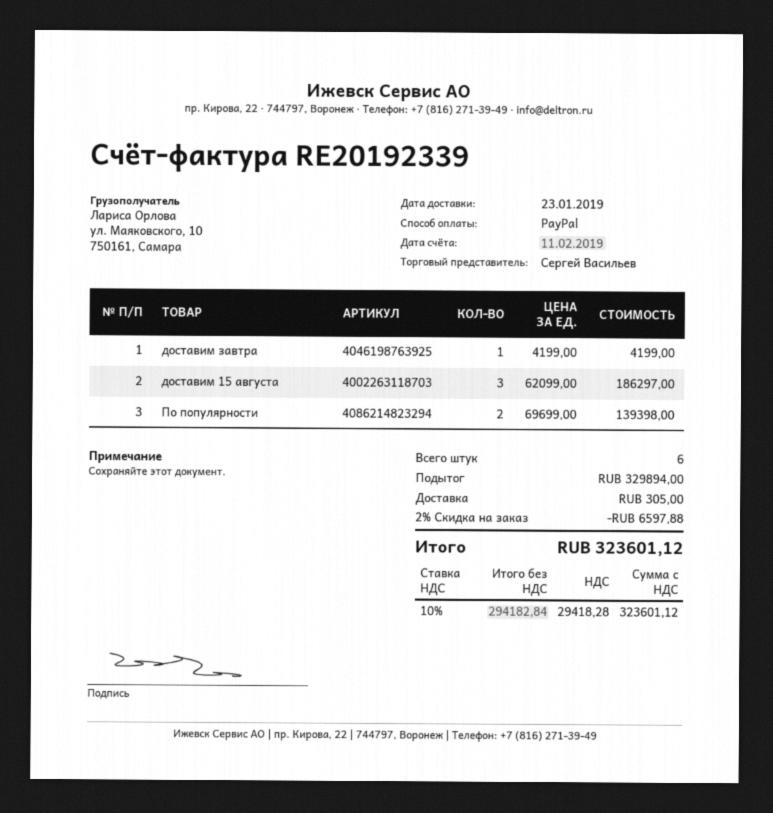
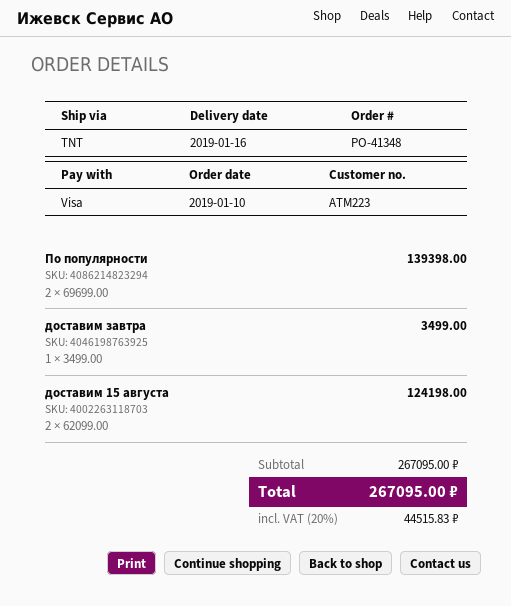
delivery date: 2019-01-23 -> 2019-01-16
payment method: PayPal -> Visa
доставим завтра: 1 x 4199.00 = 4199.00 -> 1 x 3499.00 = 3499.00
доставим 15 августа: 3 x 62099.00 = 186297.00 -> 2 x 62099.00 = 124198.00
subtotal: 329894.00 -> 267095.00
discount: 2% = 6597.88 -> none
shipping: 305.00 -> none
tax: 10% = 29418.28 -> 20% = 44515.83
total: 323601.12 -> 267095.00

